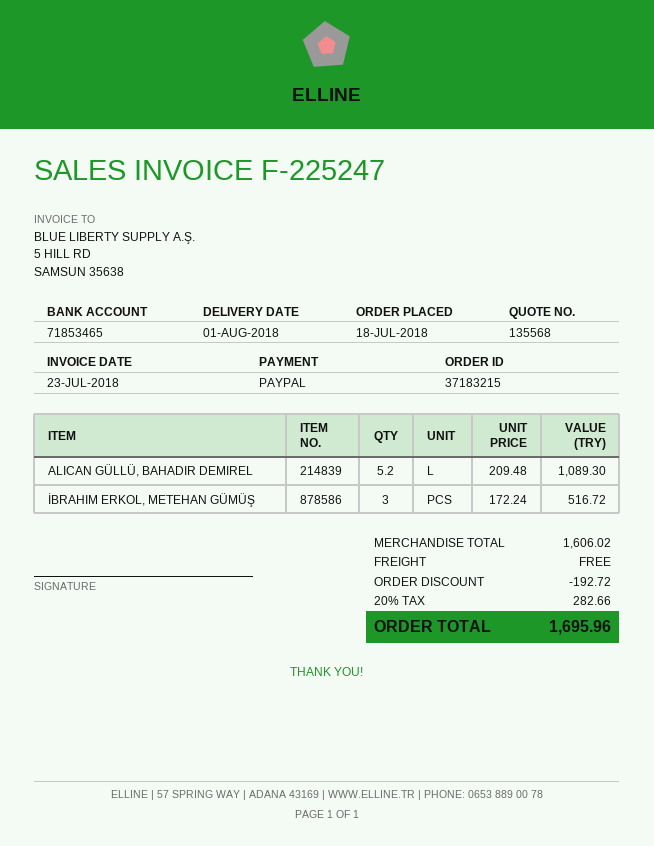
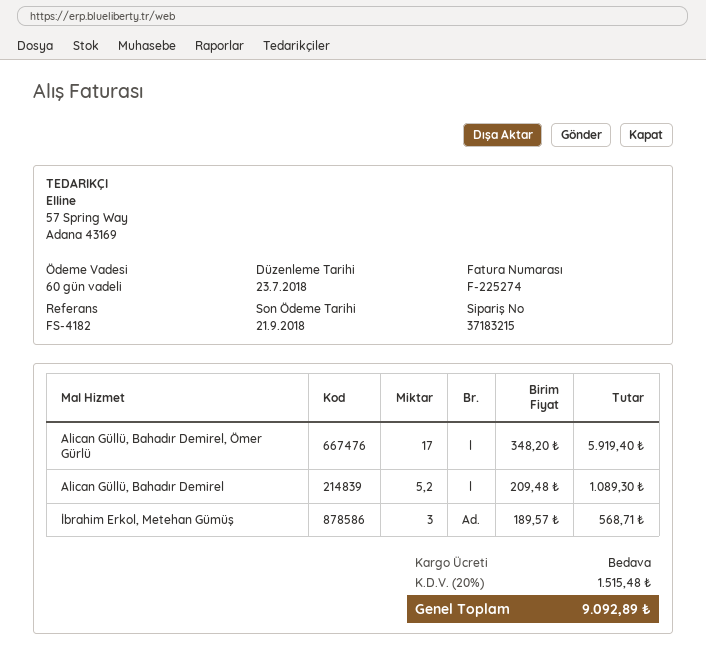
invoice number: F-225247 -> F-225274
İBRAHIM ERKOL, METEHAN GÜMÜŞ: 3 x 172.24 = 516.72 -> 3 x 189.57 = 568.71
Alican Güllü, Bahadır Demirel, Ömer Gürlü: none -> 17 x 348.20 = 5919.40
discount: 192.72 -> none
tax: 20% = 282.66 -> 20% = 1515.48
total: 1695.96 -> 9092.89

